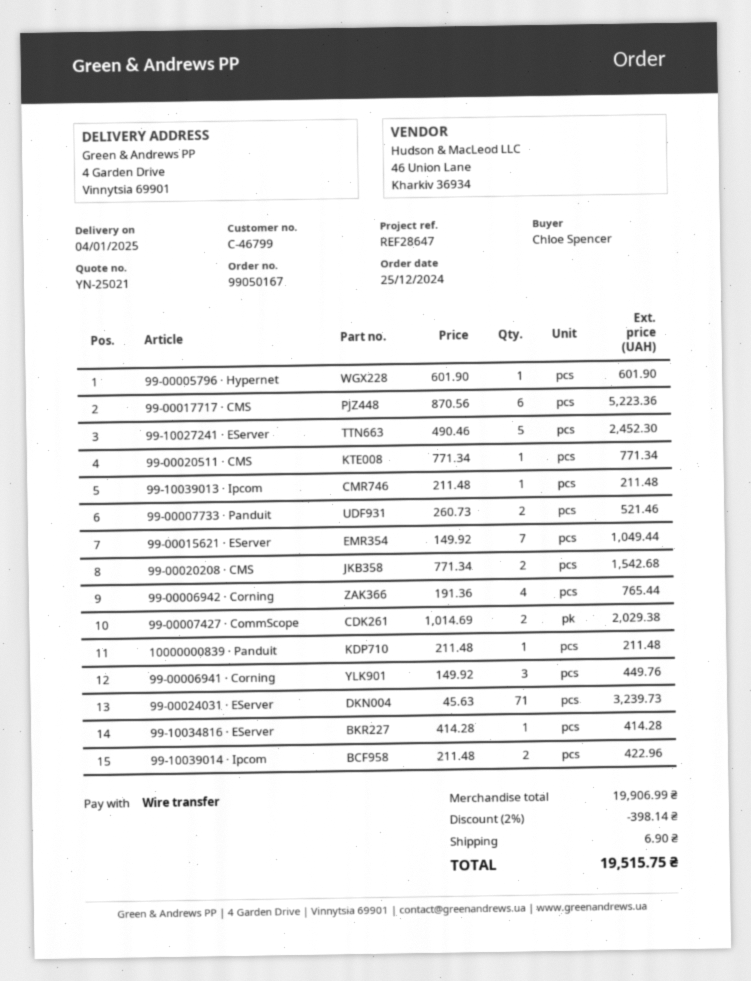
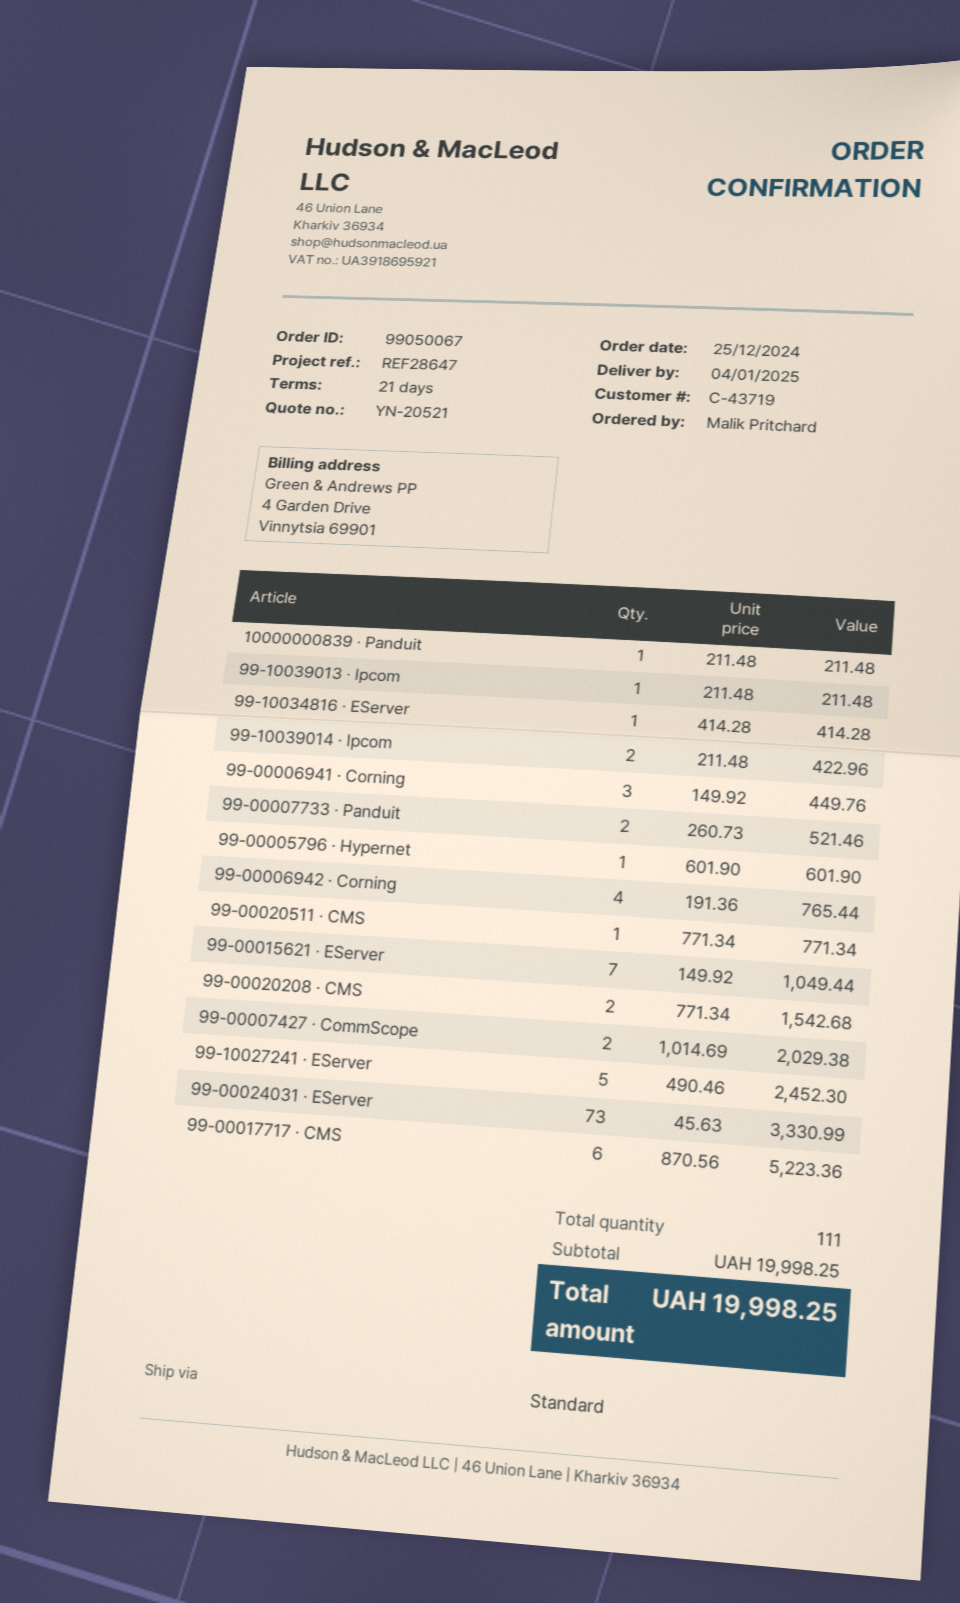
quote number: YN-25021 -> YN-20521
order number: 99050167 -> 99050067
customer number: C-46799 -> C-43719
ordered by: Chloe Spencer -> Malik Pritchard
99-00024031 · EServer: 71 x 45.63 = 3239.73 -> 73 x 45.63 = 3330.99
subtotal: 19906.99 -> 19998.25
discount: 2% = 398.14 -> none
shipping: 6.90 -> none
total: 19515.75 -> 19998.25

